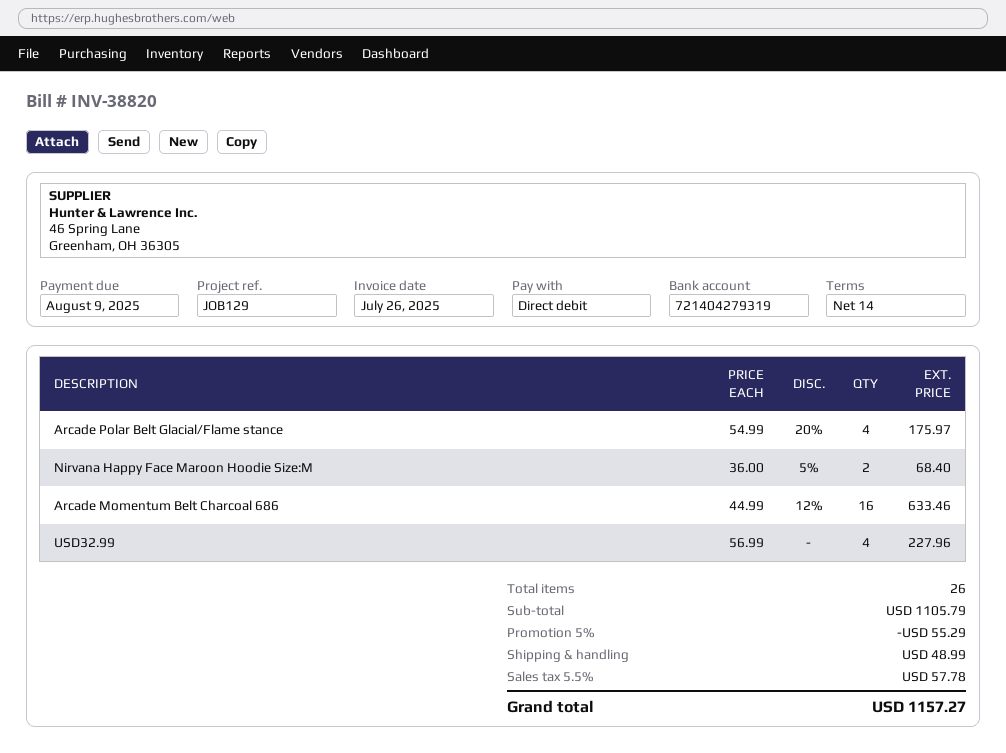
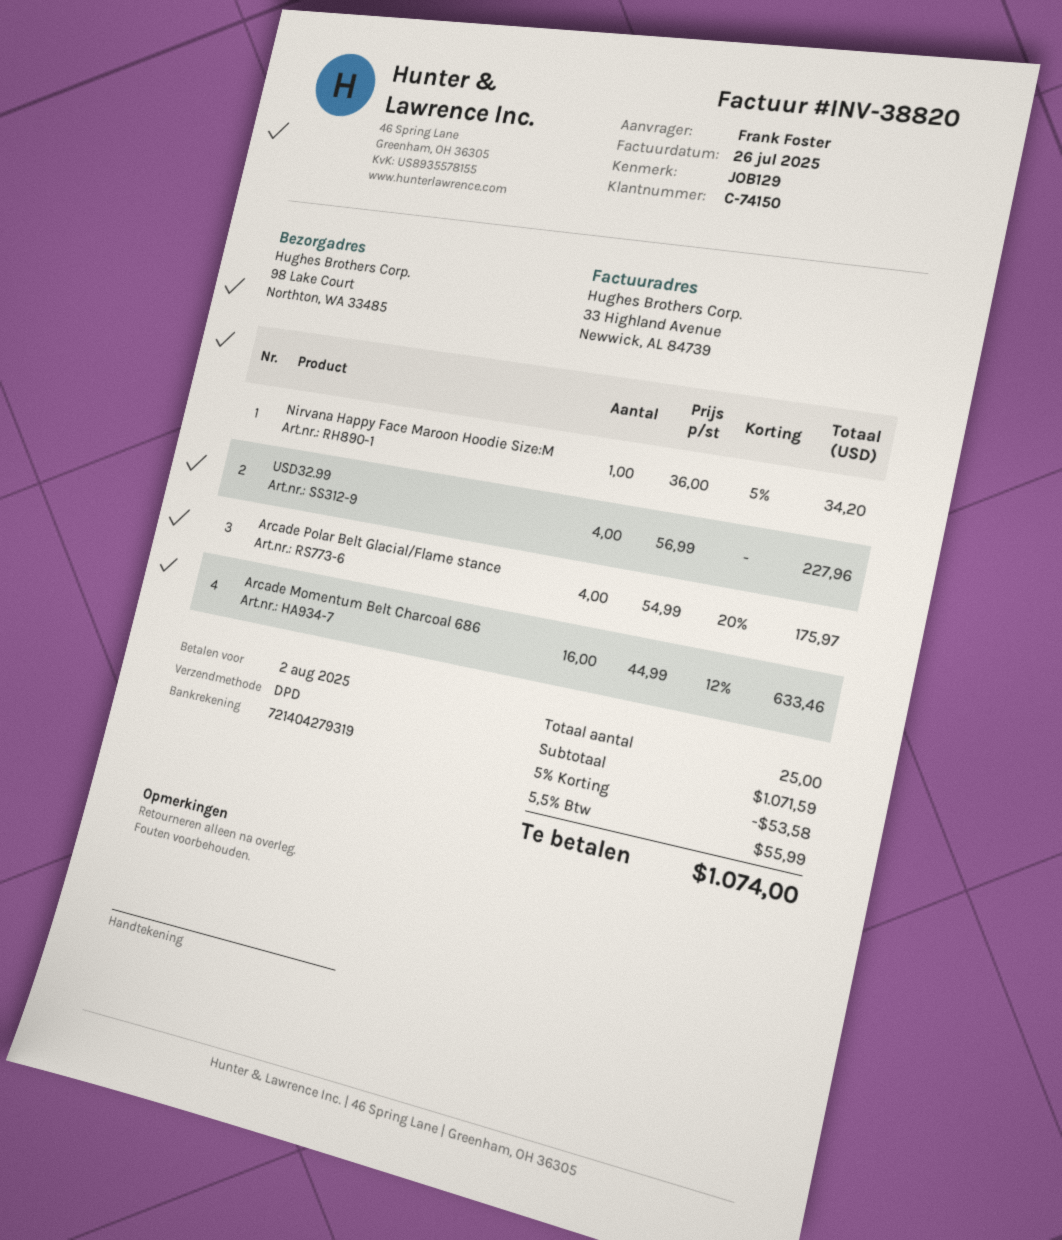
due date: 2025-08-09 -> 2025-08-02
Nirvana Happy Face Maroon Hoodie Size:M: 2 x 36.00 - 5% = 68.40 -> 1 x 36.00 - 5% = 34.20
total quantity: 26 -> 25
subtotal: 1105.79 -> 1071.59
discount: 5% = 55.29 -> 5% = 53.58
shipping: 48.99 -> none
tax: 5.5% = 57.78 -> 5.5% = 55.99
total: 1157.27 -> 1074.00

